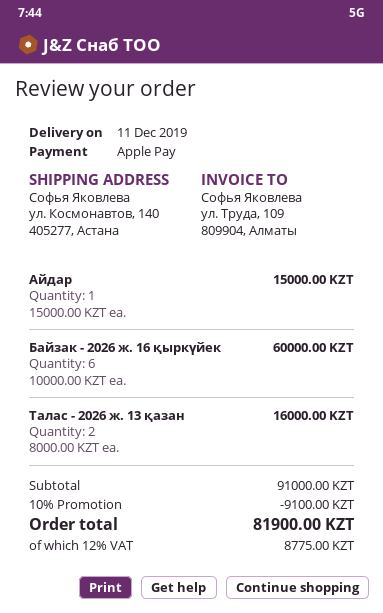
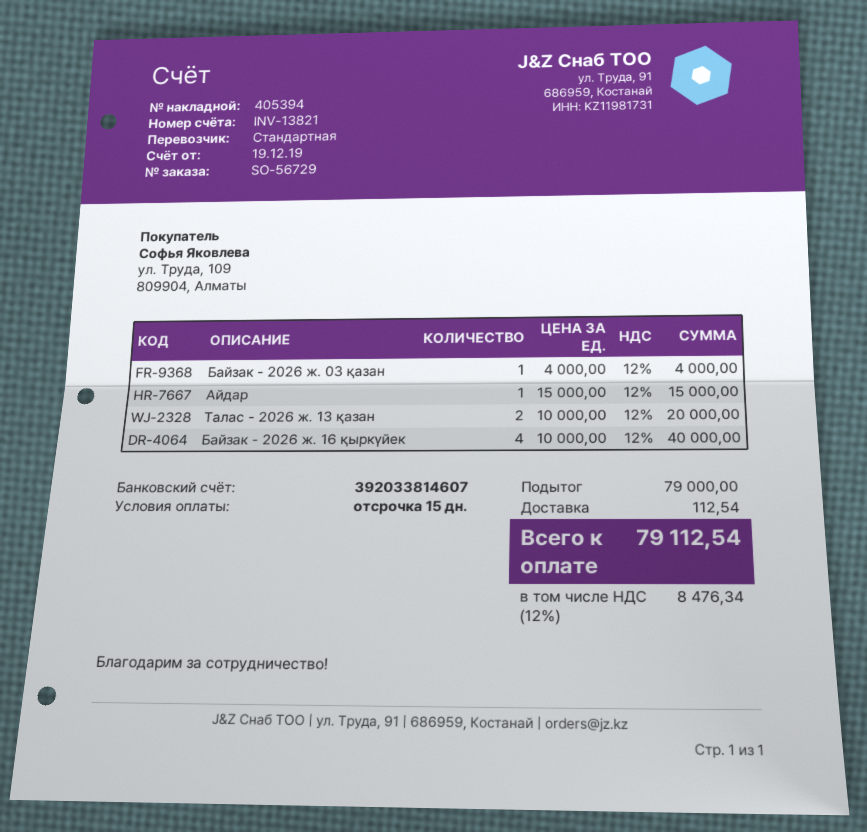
Байзак - 2026 ж. 16 қыркүйек: 6 x 10000.00 = 60000.00 -> 4 x 10000.00 = 40000.00
Талас - 2026 ж. 13 қазан: 2 x 8000.00 = 16000.00 -> 2 x 10000.00 = 20000.00
Байзак - 2026 ж. 03 қазан: none -> 1 x 4000.00 = 4000.00
subtotal: 91000.00 -> 79000.00
discount: 10% = 9100.00 -> none
shipping: none -> 112.54
tax: 12% = 8775.00 -> 12% = 8476.34
total: 81900.00 -> 79112.54

